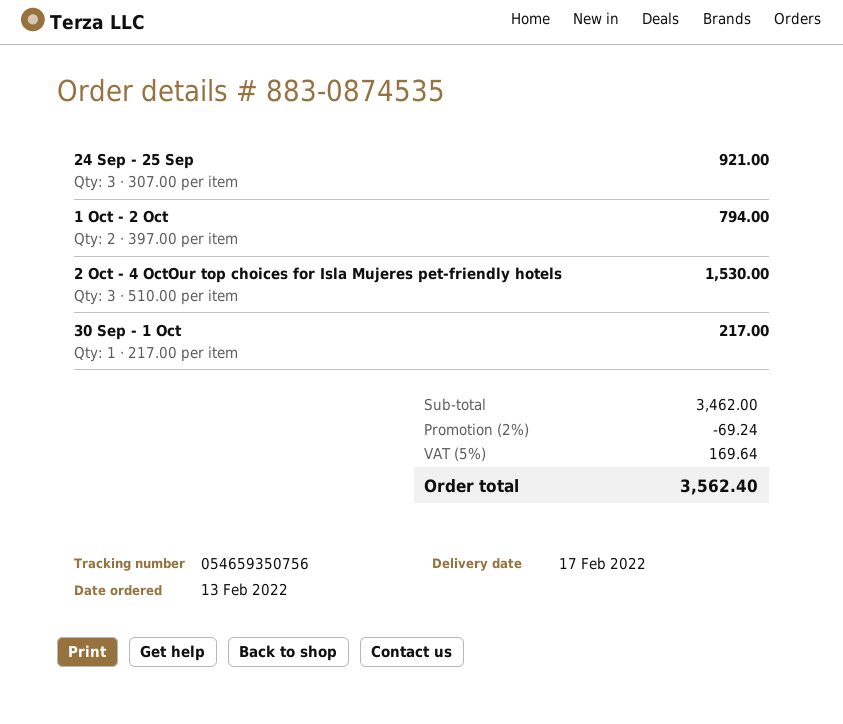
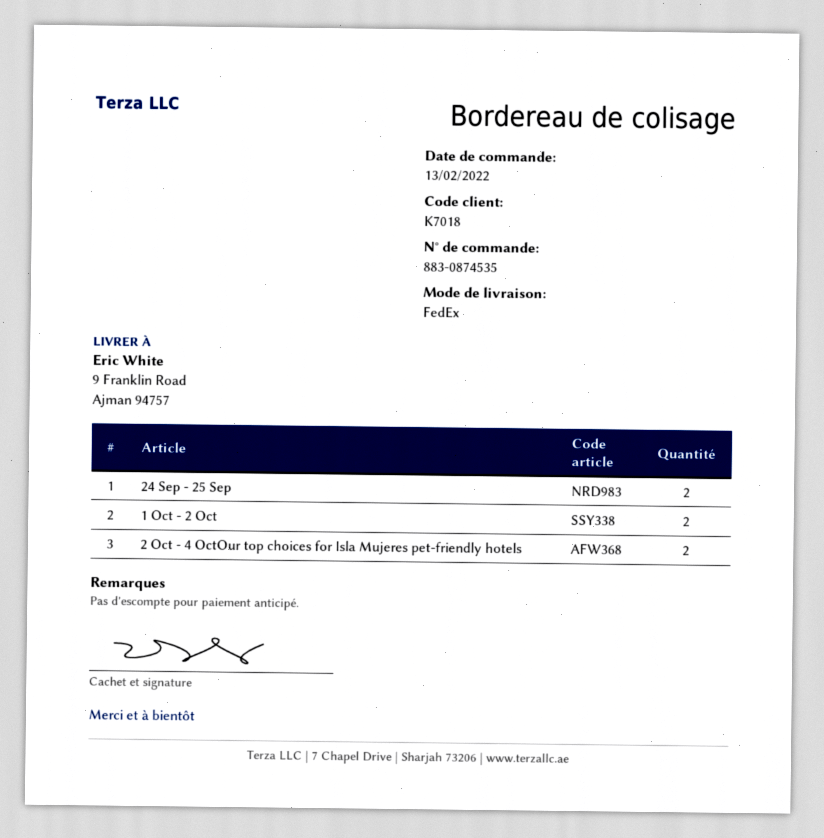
24 Sep - 25 Sep: 3 -> 2
2 Oct - 4 OctOur top choices for Isla Mujeres pet-friendly hotels: 3 -> 2
30 Sep - 1 Oct: 1 -> none

